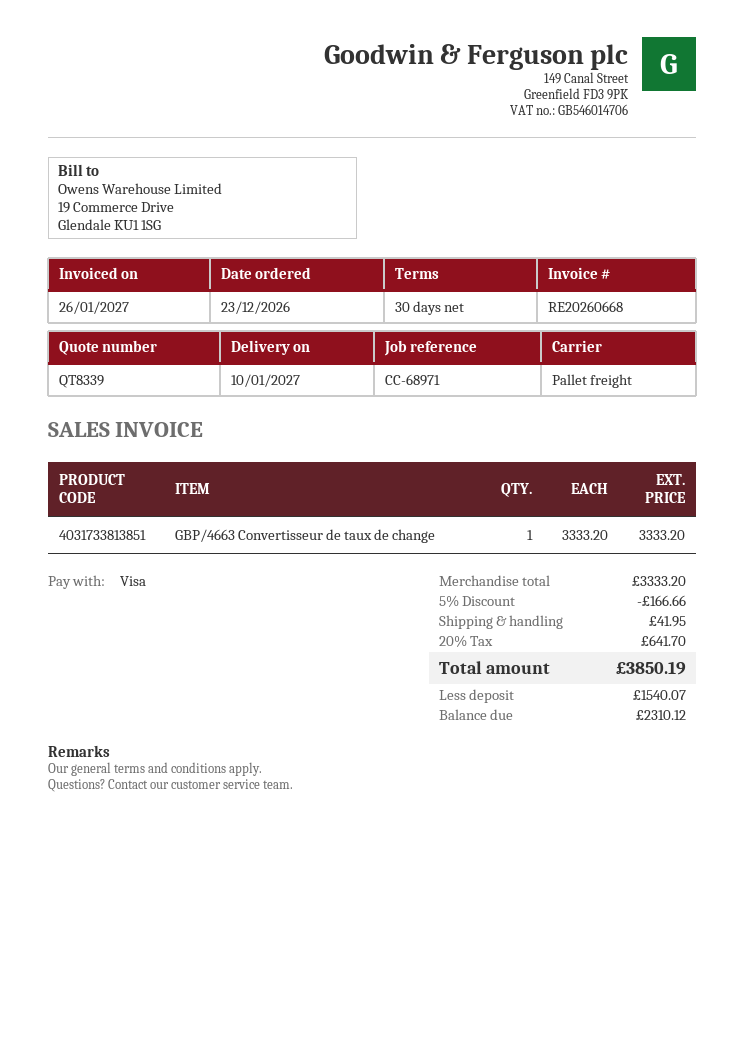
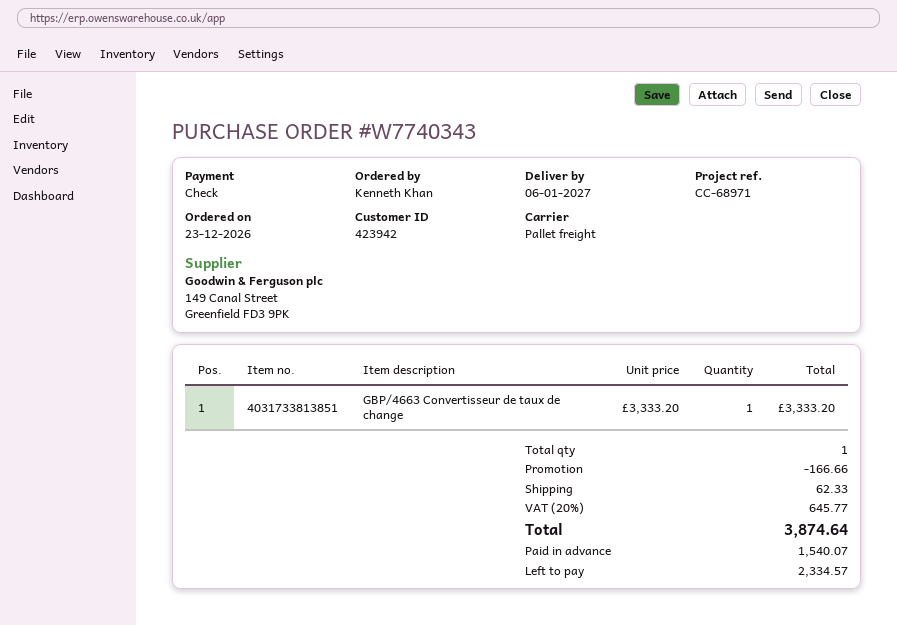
delivery date: 2027-01-10 -> 2027-01-06
payment method: Visa -> cheque
shipping: 41.95 -> 62.33
tax: 20% = 641.70 -> 20% = 645.77
total: 3850.19 -> 3874.64
balance: 2310.12 -> 2334.57

